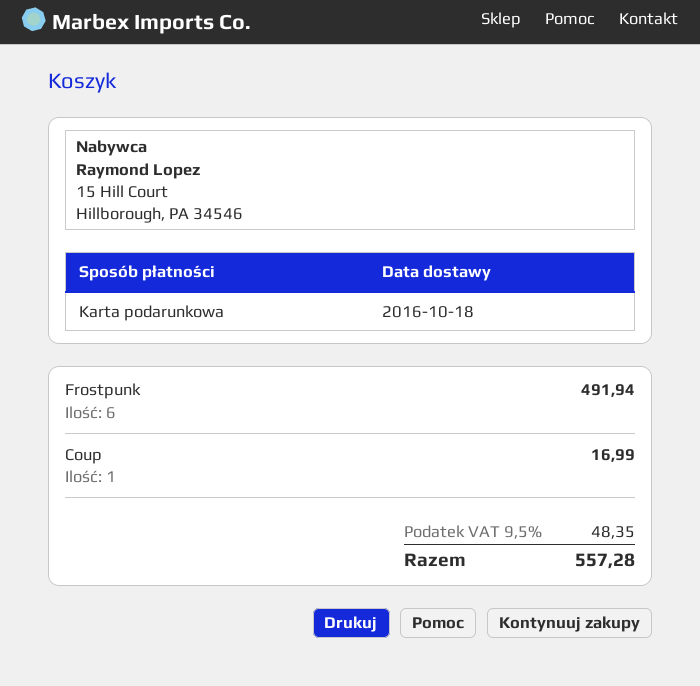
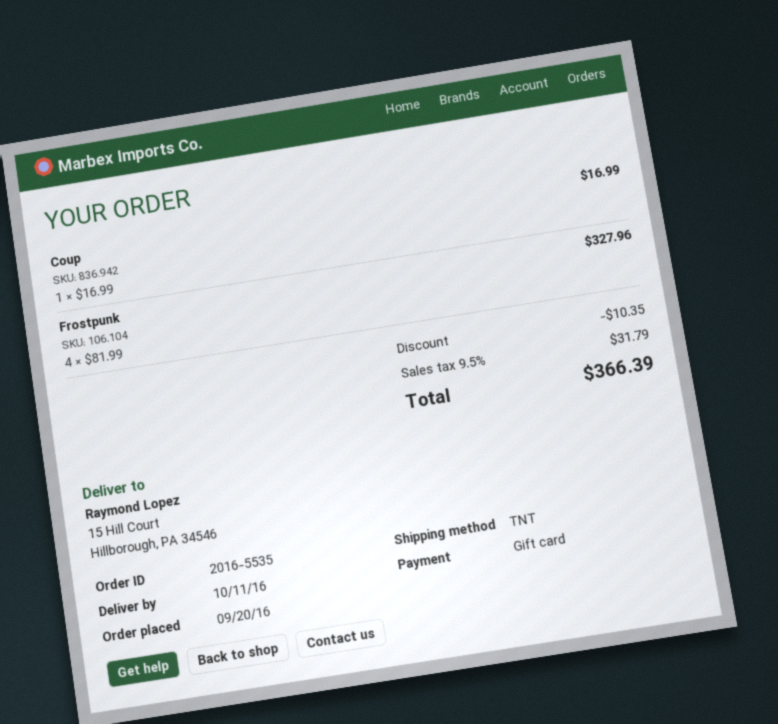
delivery date: 2016-10-18 -> 2016-10-11
Frostpunk: 6 for 491.94 -> 4 for 327.96
discount: none -> 10.35
tax: 9.5% = 48.35 -> 9.5% = 31.79
total: 557.28 -> 366.39

